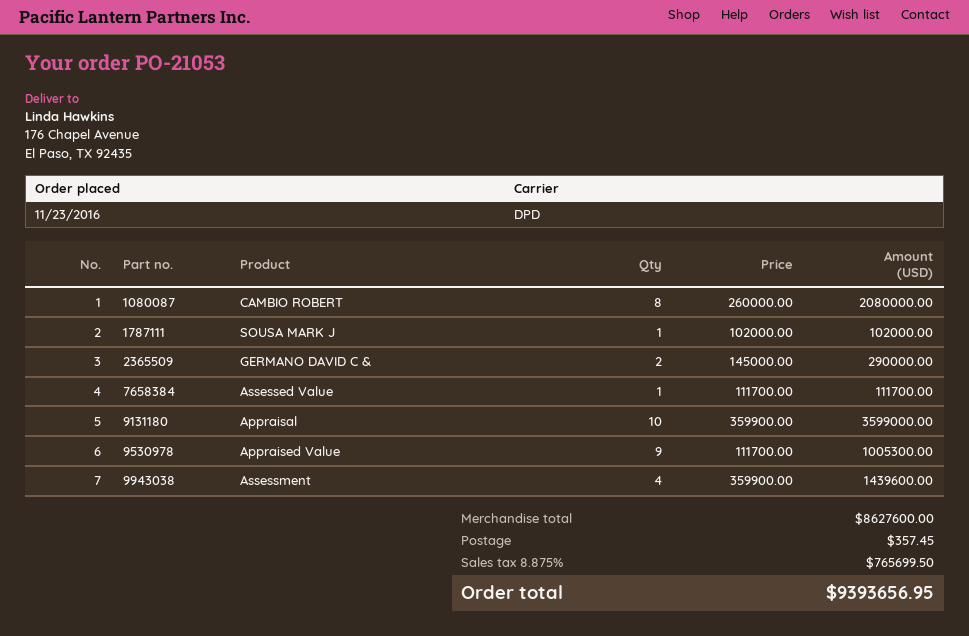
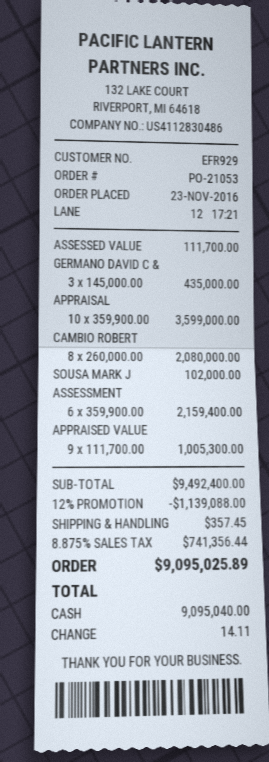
GERMANO DAVID C &: 2 x 145000.00 = 290000.00 -> 3 x 145000.00 = 435000.00
Assessment: 4 x 359900.00 = 1439600.00 -> 6 x 359900.00 = 2159400.00
subtotal: 8627600.00 -> 9492400.00
discount: none -> 12% = 1139088.00
tax: 8.875% = 765699.50 -> 8.875% = 741356.44
total: 9393656.95 -> 9095025.89

